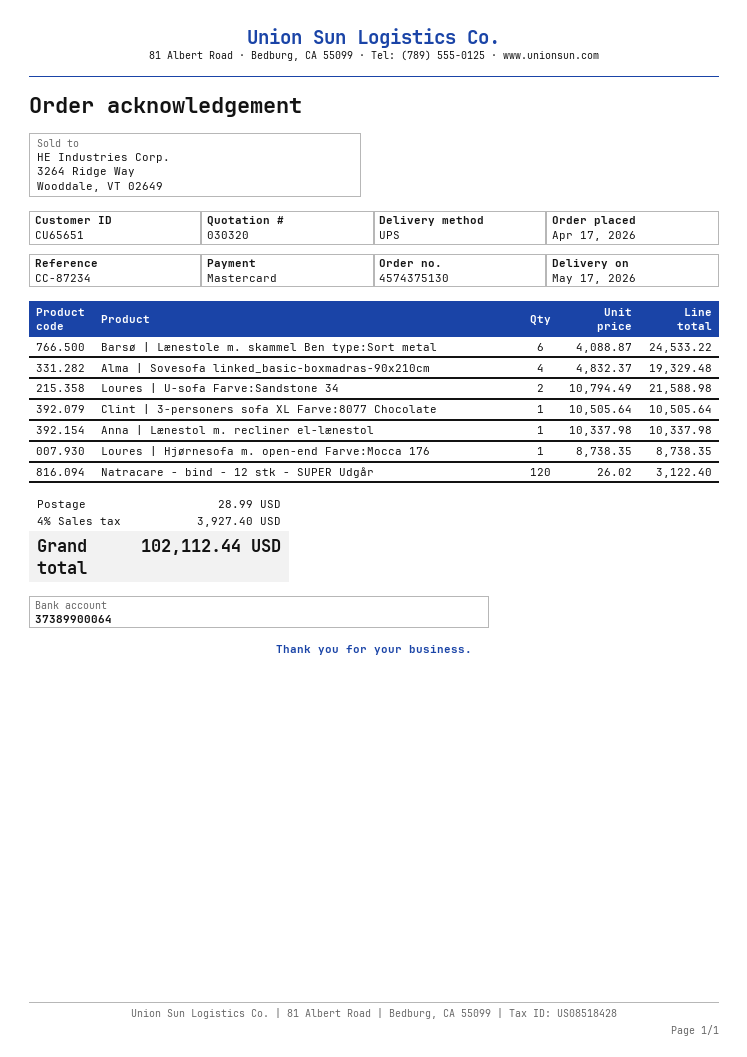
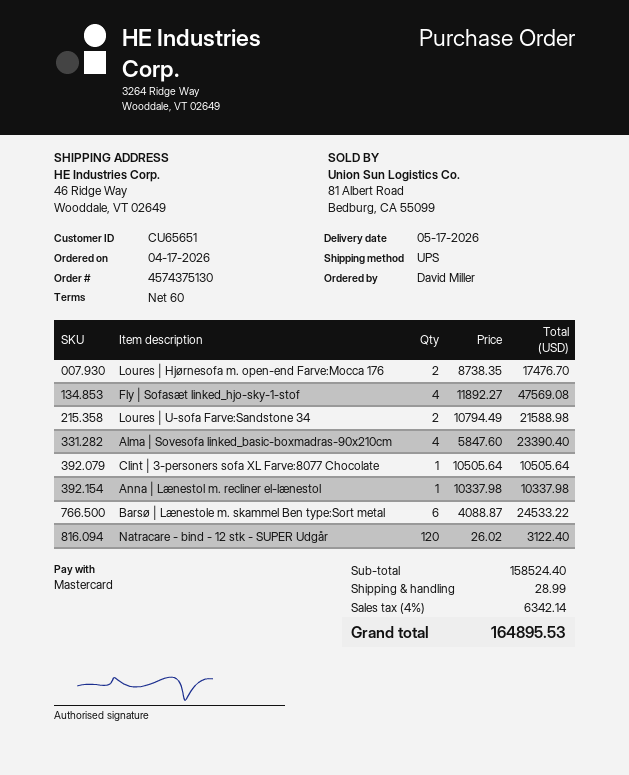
Alma | Sovesofa linked_basic-boxmadras-90x210cm: 4 x 4832.37 = 19329.48 -> 4 x 5847.60 = 23390.40
Loures | Hjørnesofa m. open-end Farve:Mocca 176: 1 x 8738.35 = 8738.35 -> 2 x 8738.35 = 17476.70
Fly | Sofasæt linked_hjo-sky-1-stof: none -> 4 x 11892.27 = 47569.08
tax: 4% = 3927.40 -> 4% = 6342.14
total: 102112.44 -> 164895.53

